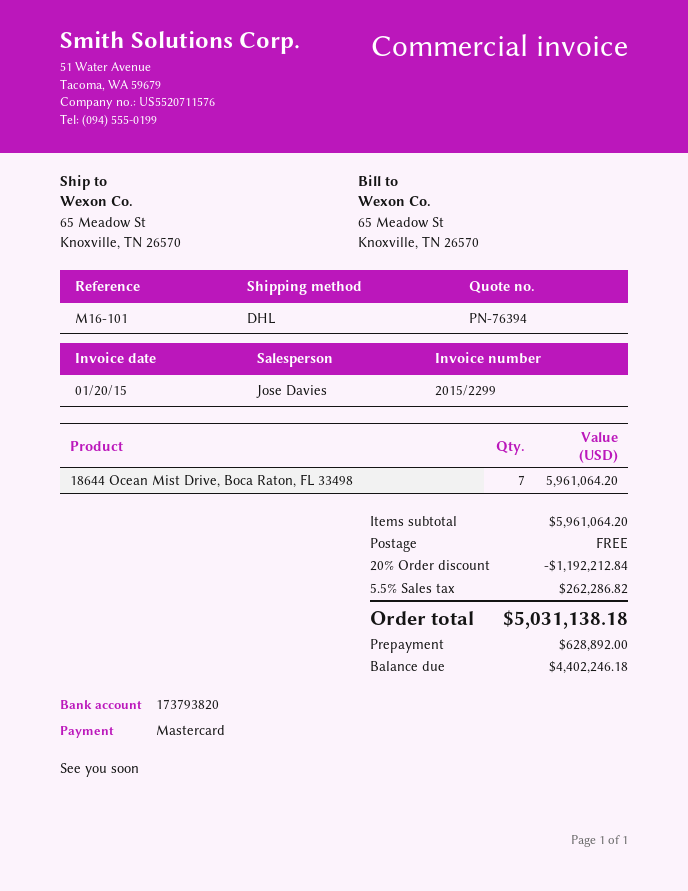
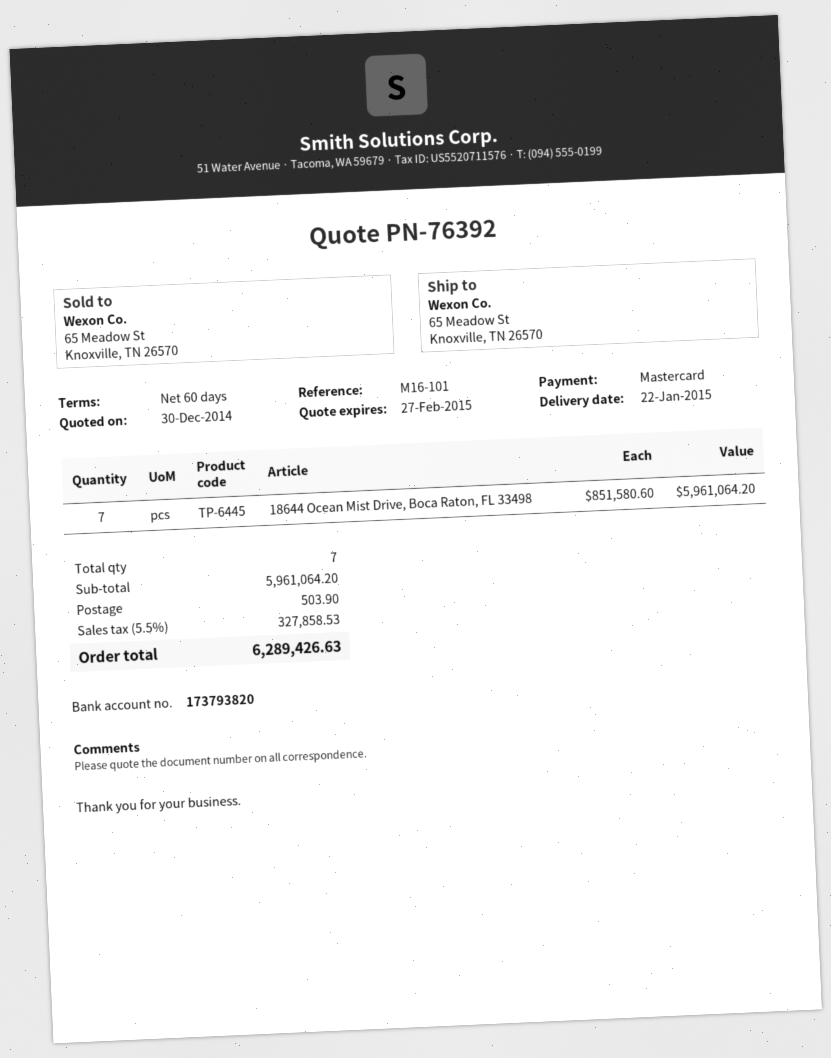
quote number: PN-76394 -> PN-76392
discount: 20% = 1192212.84 -> none
shipping: 0.00 -> 503.90
tax: 5.5% = 262286.82 -> 5.5% = 327858.53
total: 5031138.18 -> 6289426.63

